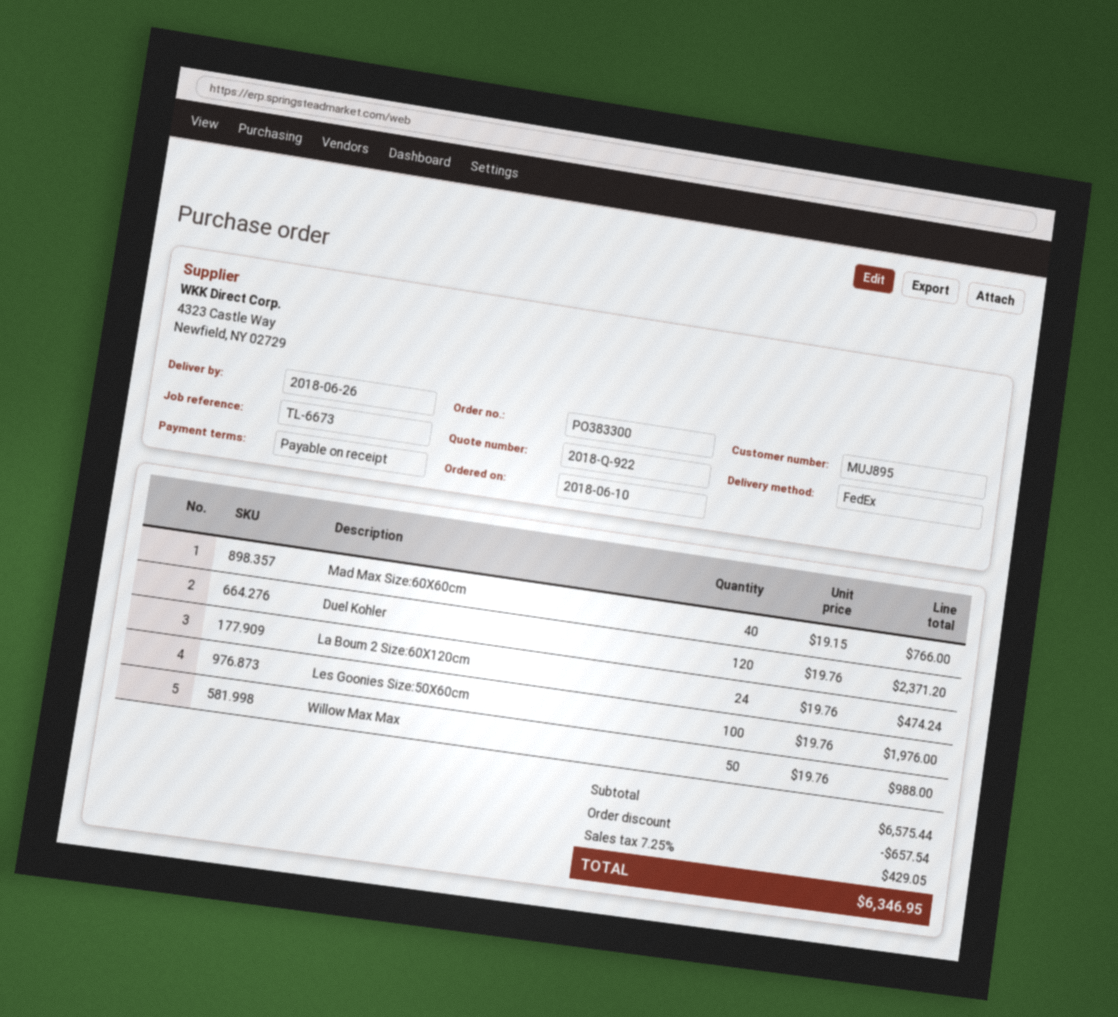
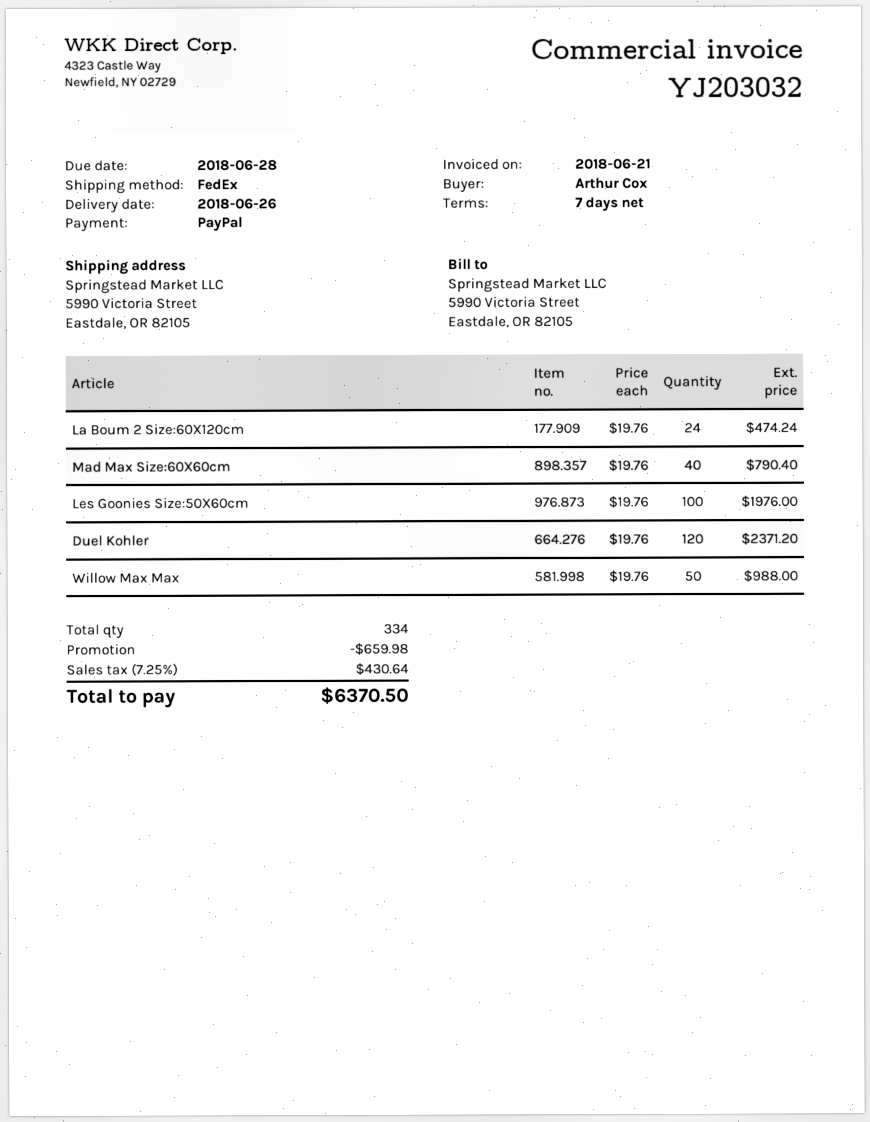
payment terms: on receipt -> 7 days
Mad Max Size:60X60cm: 40 x 19.15 = 766.00 -> 40 x 19.76 = 790.40
discount: 657.54 -> 659.98
tax: 7.25% = 429.05 -> 7.25% = 430.64
total: 6346.95 -> 6370.50

